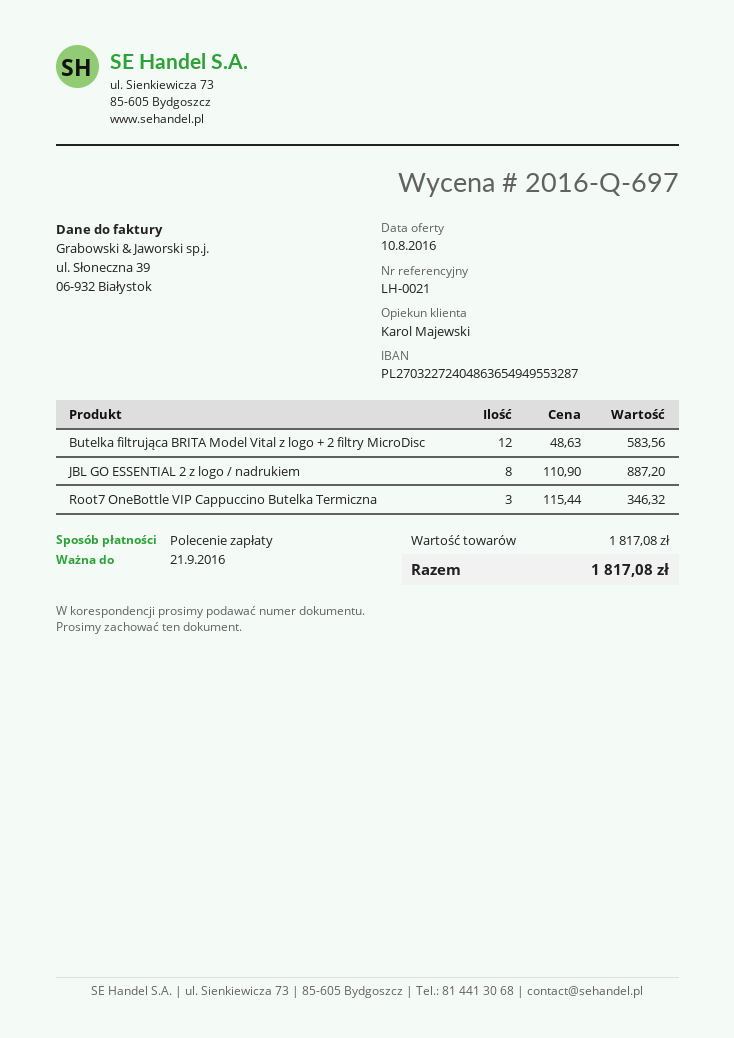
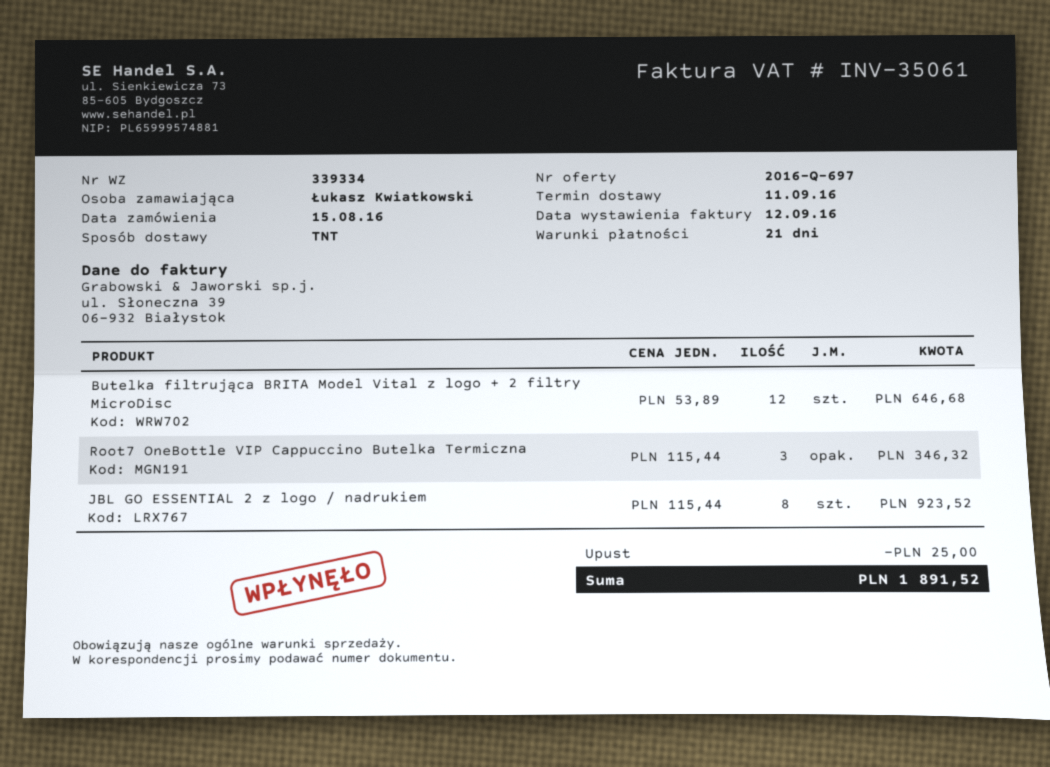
Butelka filtrująca BRITA Model Vital z logo + 2 filtry MicroDisc: 12 x 48.63 = 583.56 -> 12 x 53.89 = 646.68
JBL GO ESSENTIAL 2 z logo / nadrukiem: 8 x 110.90 = 887.20 -> 8 x 115.44 = 923.52
discount: none -> 25.00
total: 1817.08 -> 1891.52

